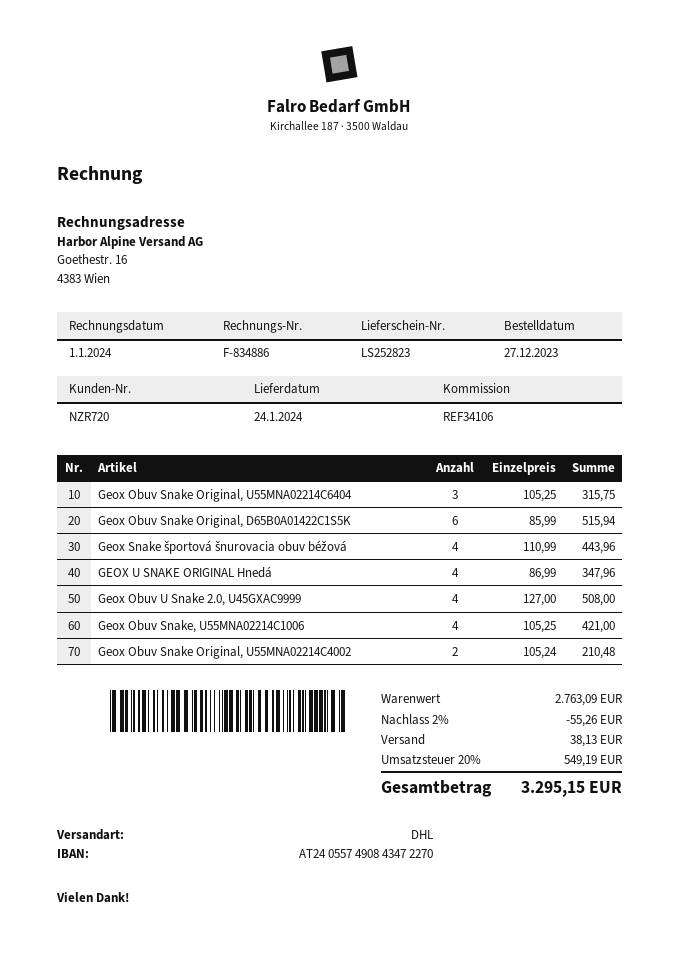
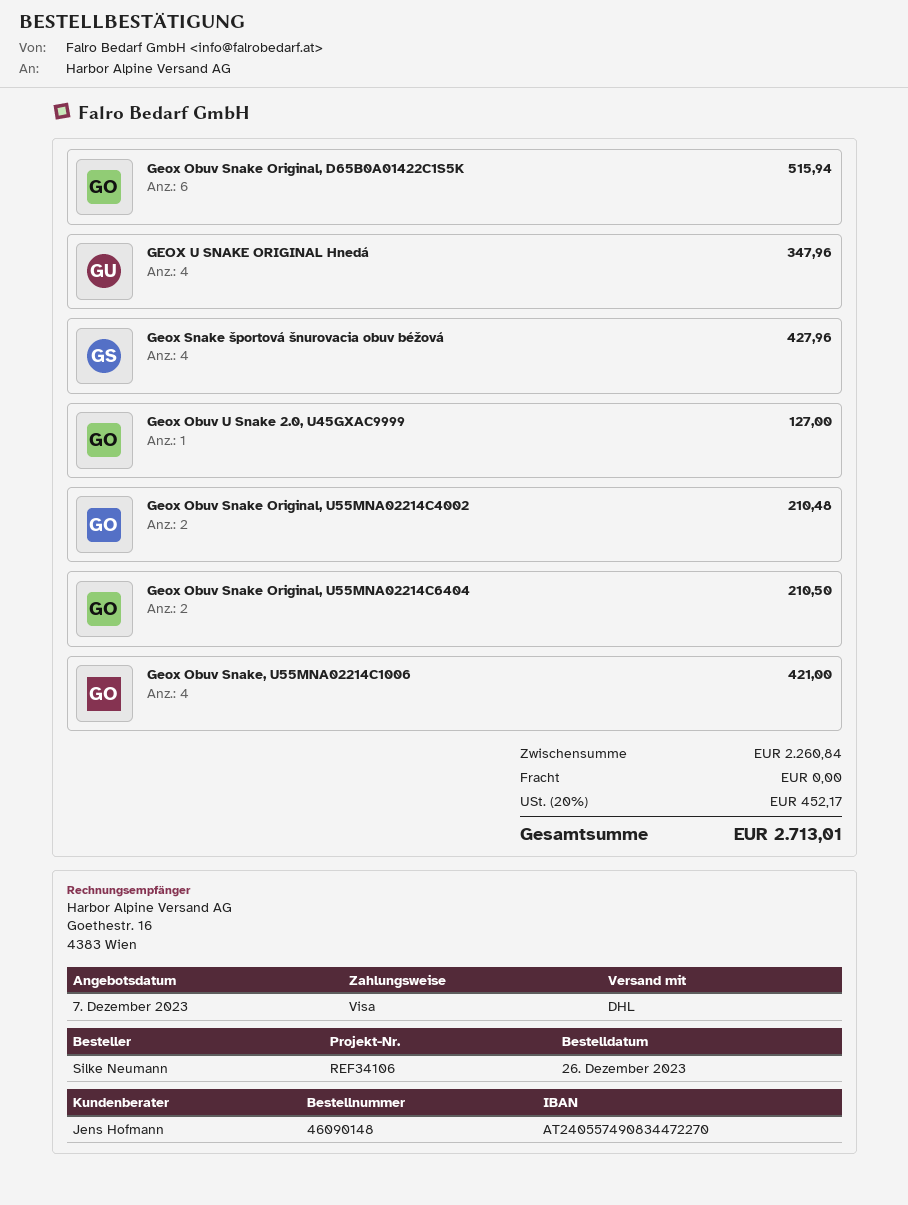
order date: 2023-12-27 -> 2023-12-26
bank account: AT240557490843472270 -> AT240557490834472270
Geox Obuv Snake Original, U55MNA02214C6404: 3 for 315.75 -> 2 for 210.50
Geox Snake športová šnurovacia obuv béžová: 4 for 443.96 -> 4 for 427.96
Geox Obuv U Snake 2.0, U45GXAC9999: 4 for 508.00 -> 1 for 127.00
subtotal: 2763.09 -> 2260.84
discount: 2% = 55.26 -> none
shipping: 38.13 -> 0.00
tax: 20% = 549.19 -> 20% = 452.17
total: 3295.15 -> 2713.01

